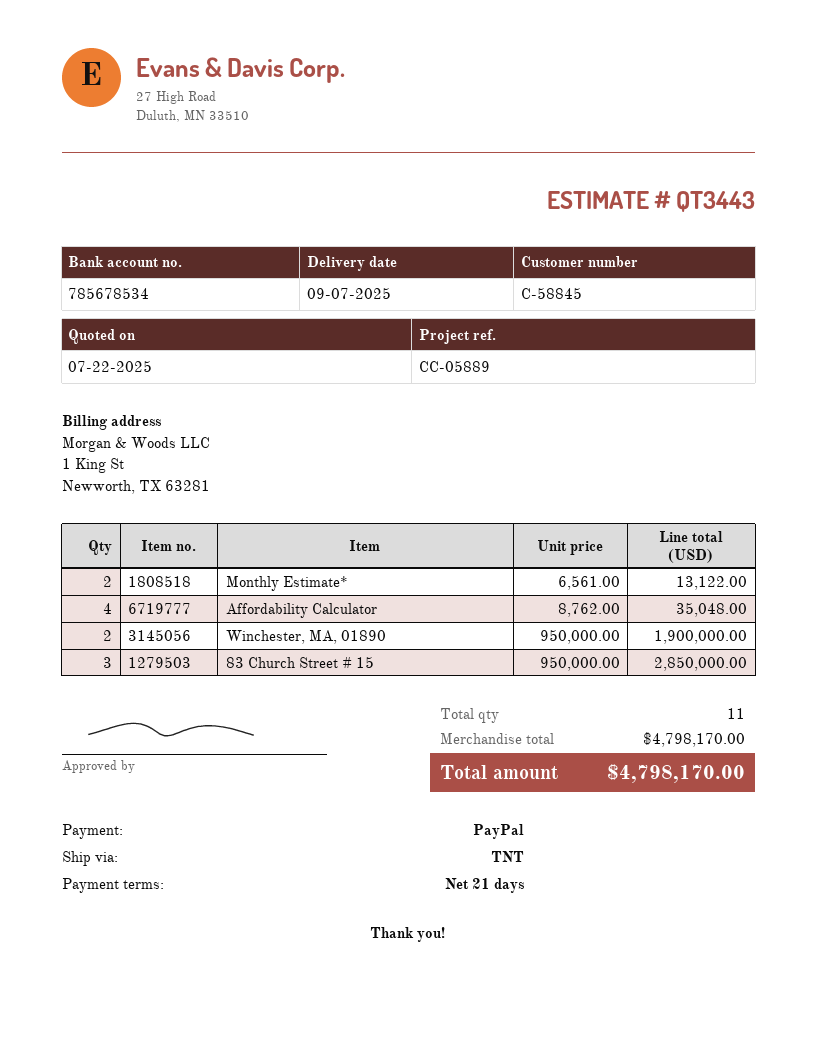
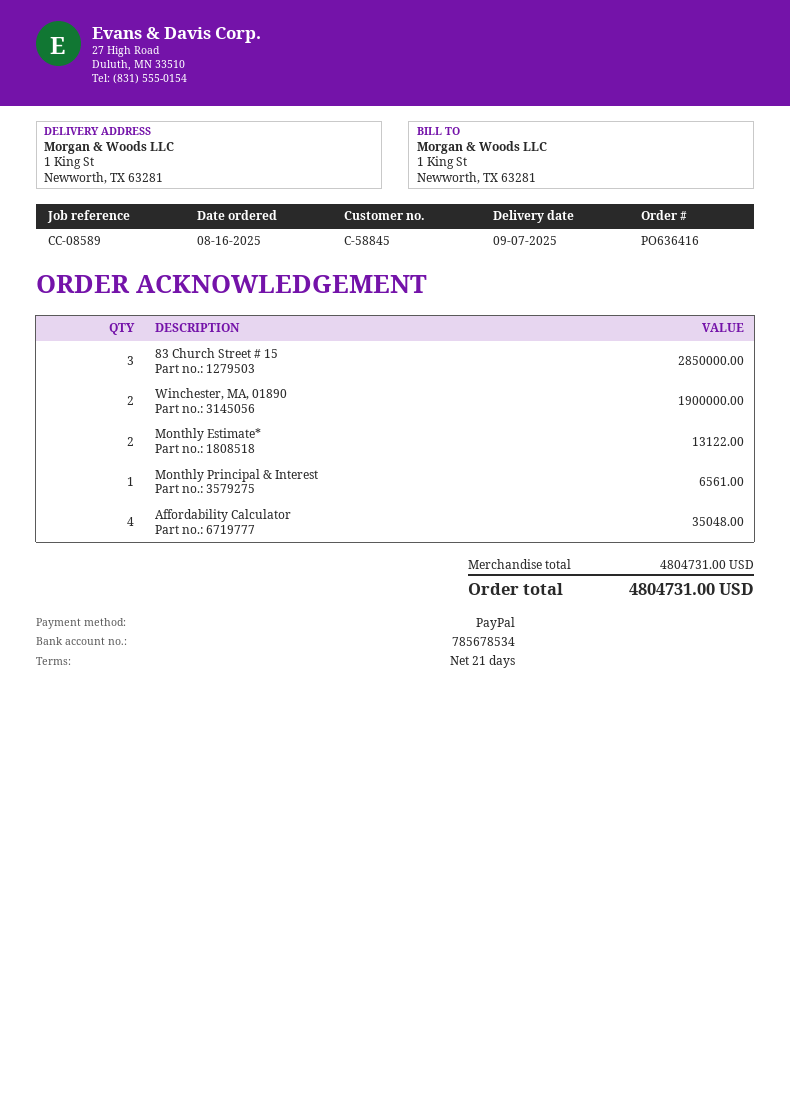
reference: CC-05889 -> CC-08589
Monthly Principal & Interest: none -> 1 for 6561.00
subtotal: 4798170.00 -> 4804731.00
total: 4798170.00 -> 4804731.00

